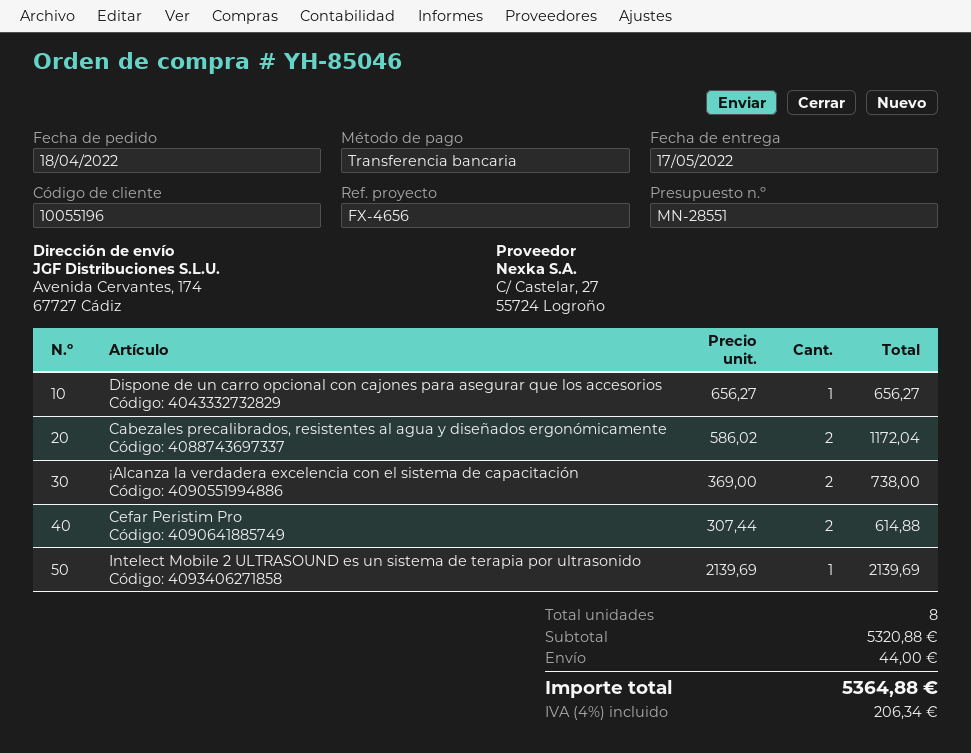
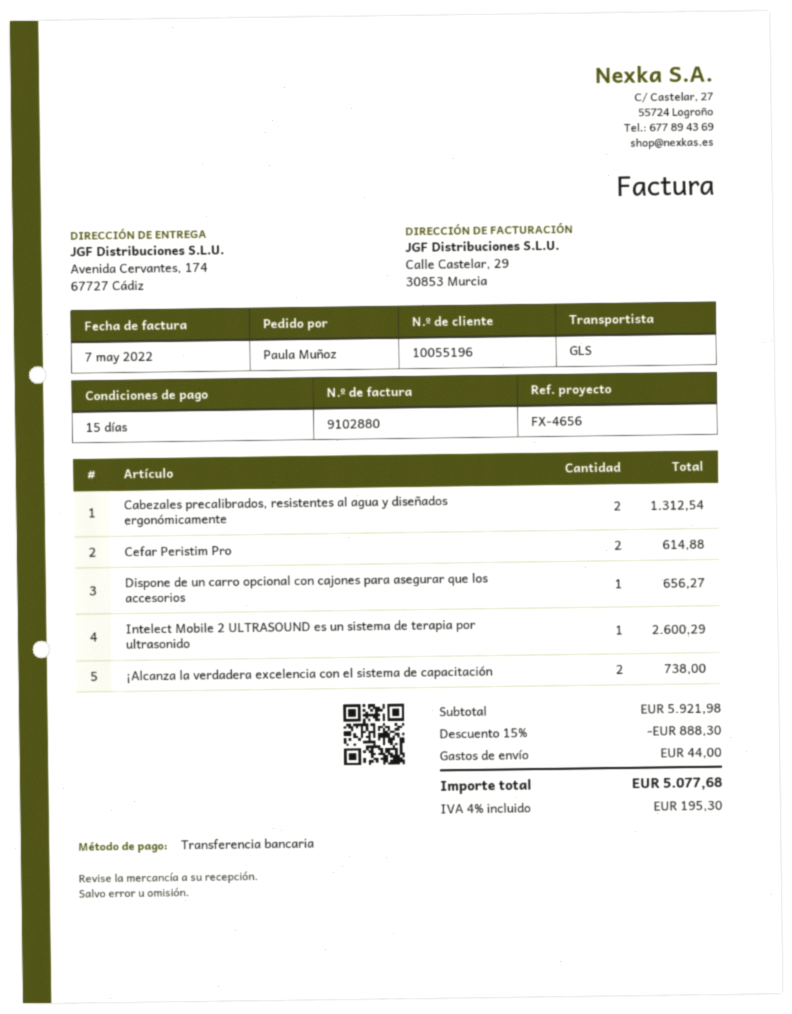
Cabezales precalibrados, resistentes al agua y diseñados ergonómicamente: 2 for 1172.04 -> 2 for 1312.54
Intelect Mobile 2 ULTRASOUND es un sistema de terapia por ultrasonido: 1 for 2139.69 -> 1 for 2600.29
subtotal: 5320.88 -> 5921.98
discount: none -> 15% = 888.30
tax: 4% = 206.34 -> 4% = 195.30
total: 5364.88 -> 5077.68

